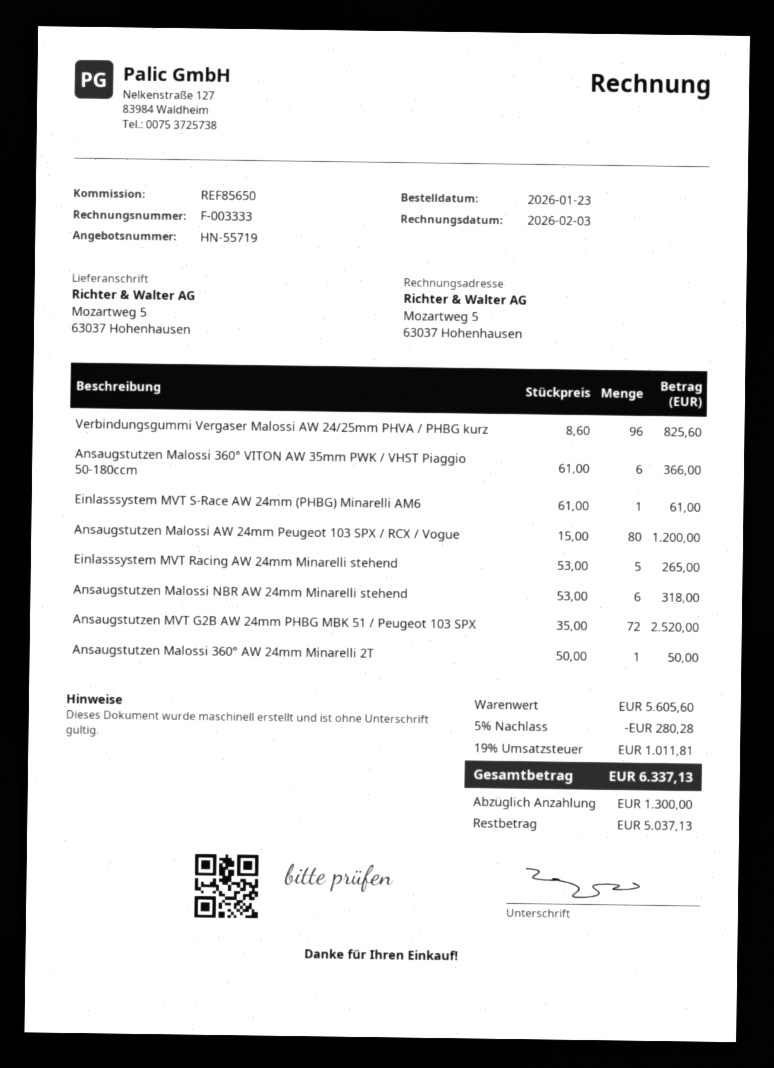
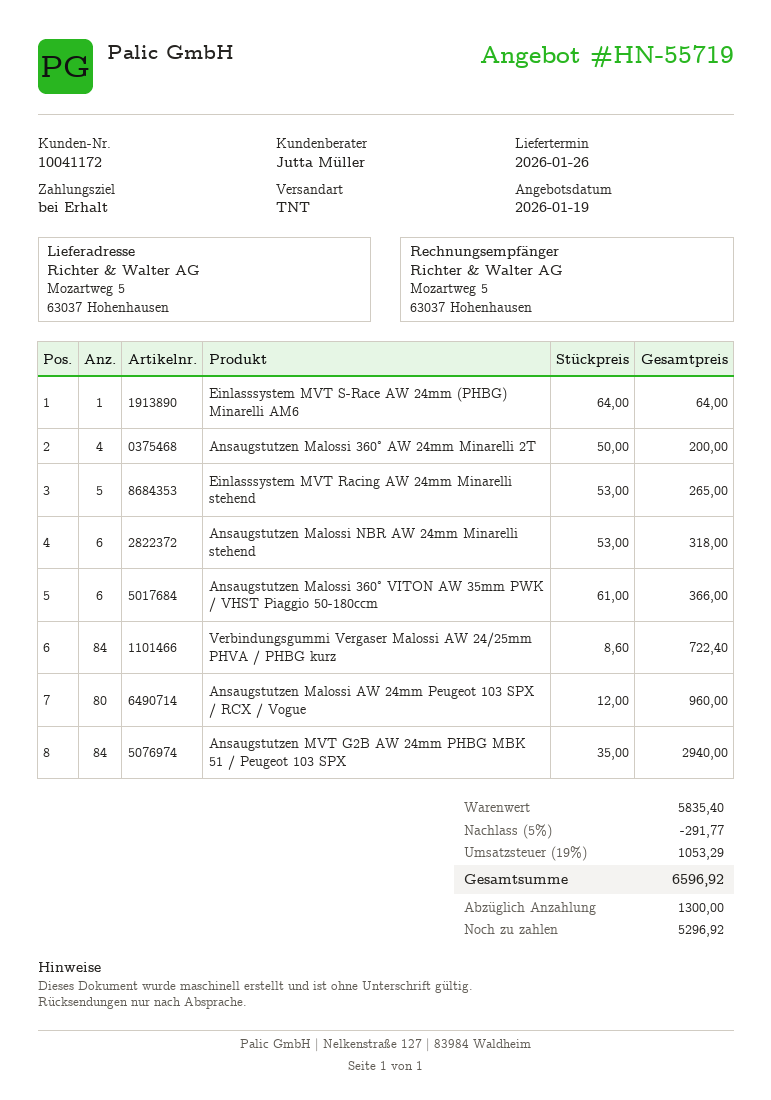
Verbindungsgummi Vergaser Malossi AW 24/25mm PHVA / PHBG kurz: 96 x 8.60 = 825.60 -> 84 x 8.60 = 722.40
Einlasssystem MVT S-Race AW 24mm (PHBG) Minarelli AM6: 1 x 61.00 = 61.00 -> 1 x 64.00 = 64.00
Ansaugstutzen Malossi AW 24mm Peugeot 103 SPX / RCX / Vogue: 80 x 15.00 = 1200.00 -> 80 x 12.00 = 960.00
Ansaugstutzen MVT G2B AW 24mm PHBG MBK 51 / Peugeot 103 SPX: 72 x 35.00 = 2520.00 -> 84 x 35.00 = 2940.00
Ansaugstutzen Malossi 360° AW 24mm Minarelli 2T: 1 x 50.00 = 50.00 -> 4 x 50.00 = 200.00
subtotal: 5605.60 -> 5835.40
discount: 5% = 280.28 -> 5% = 291.77
tax: 19% = 1011.81 -> 19% = 1053.29
total: 6337.13 -> 6596.92
balance: 5037.13 -> 5296.92

